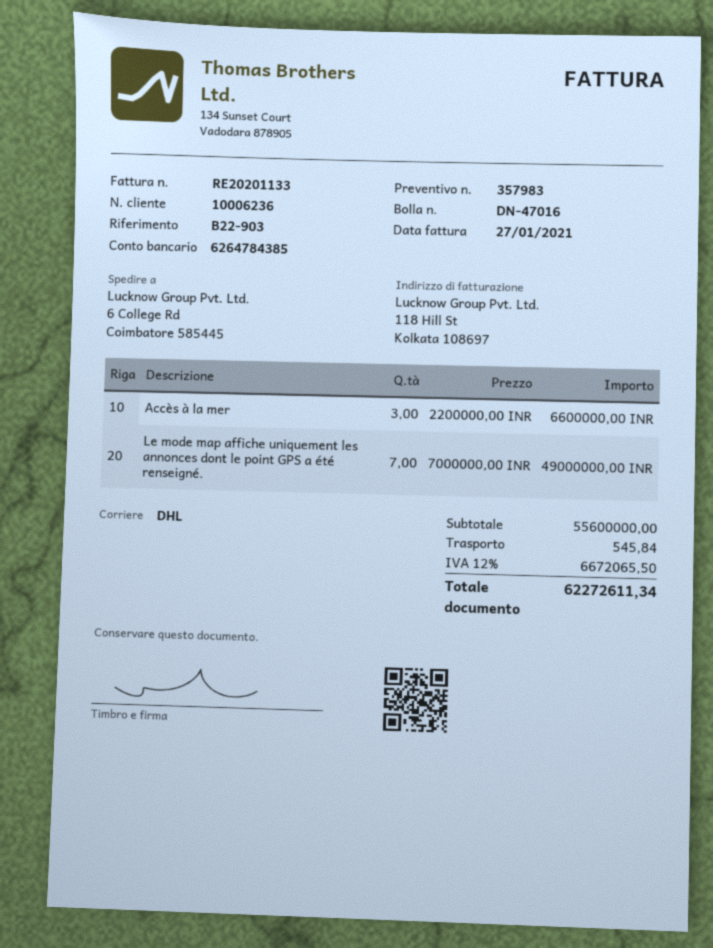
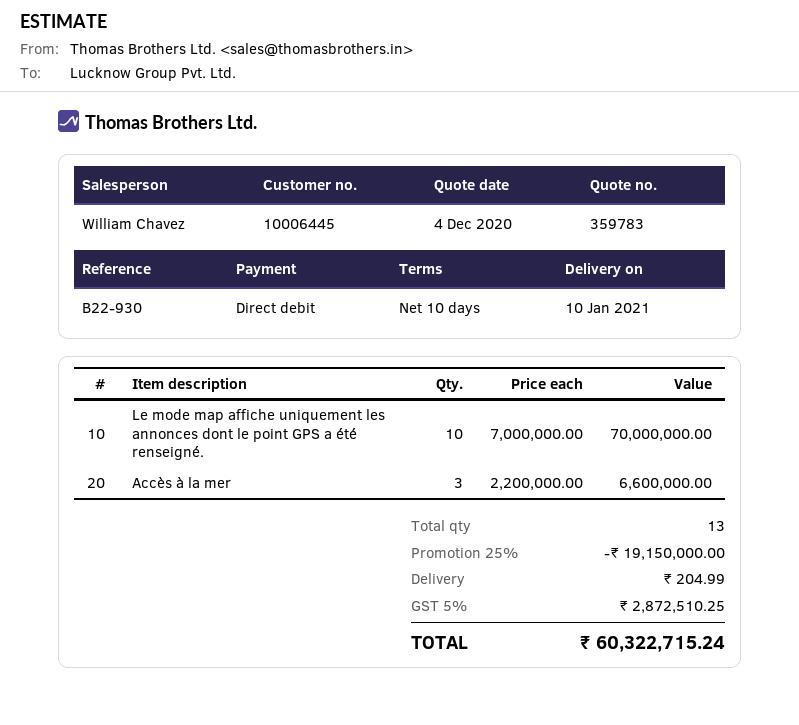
quote number: 357983 -> 359783
customer number: 10006236 -> 10006445
reference: B22-903 -> B22-930
Le mode map affiche uniquement les annonces dont le point GPS a été renseigné.: 7 x 7000000.00 = 49000000.00 -> 10 x 7000000.00 = 70000000.00
discount: none -> 25% = 19150000.00
shipping: 545.84 -> 204.99
tax: 12% = 6672065.50 -> 5% = 2872510.25
total: 62272611.34 -> 60322715.24

